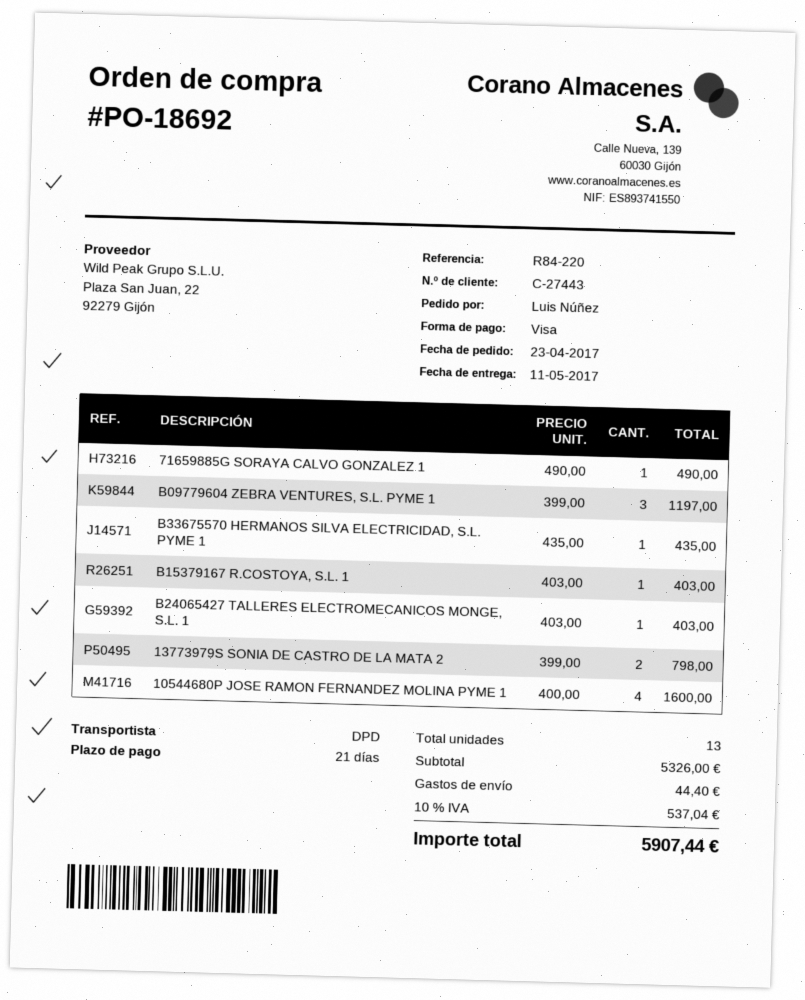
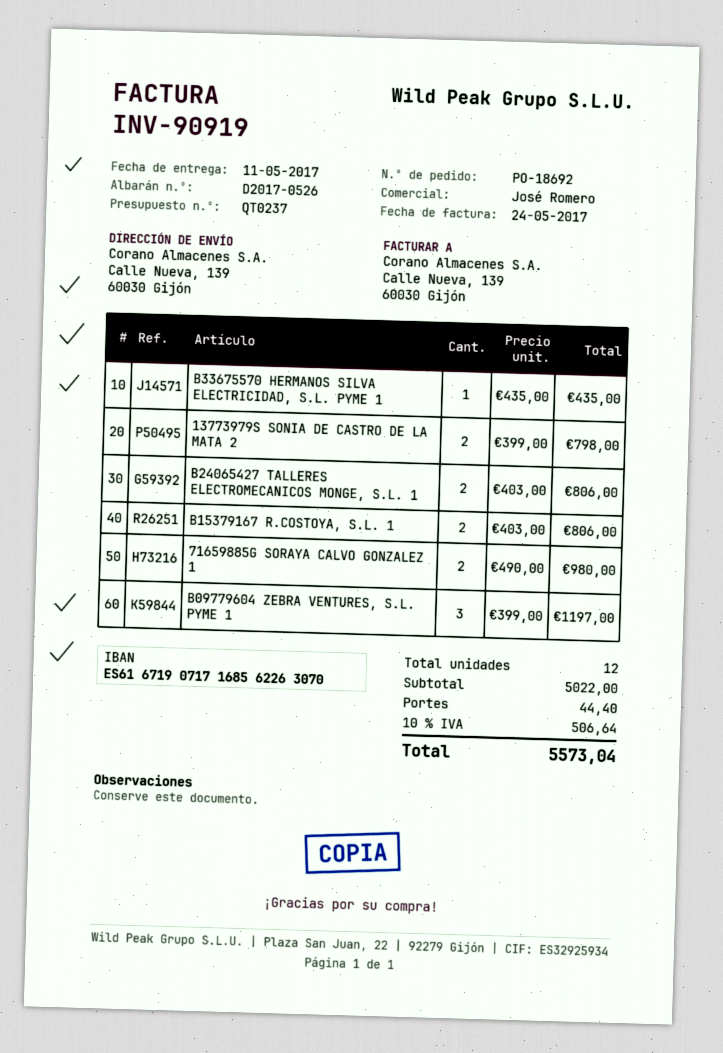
71659885G SORAYA CALVO GONZALEZ 1: 1 x 490.00 = 490.00 -> 2 x 490.00 = 980.00
B15379167 R.COSTOYA, S.L. 1: 1 x 403.00 = 403.00 -> 2 x 403.00 = 806.00
B24065427 TALLERES ELECTROMECANICOS MONGE, S.L. 1: 1 x 403.00 = 403.00 -> 2 x 403.00 = 806.00
10544680P JOSE RAMON FERNANDEZ MOLINA PYME 1: 4 x 400.00 = 1600.00 -> none
total quantity: 13 -> 12
subtotal: 5326.00 -> 5022.00
tax: 10% = 537.04 -> 10% = 506.64
total: 5907.44 -> 5573.04

